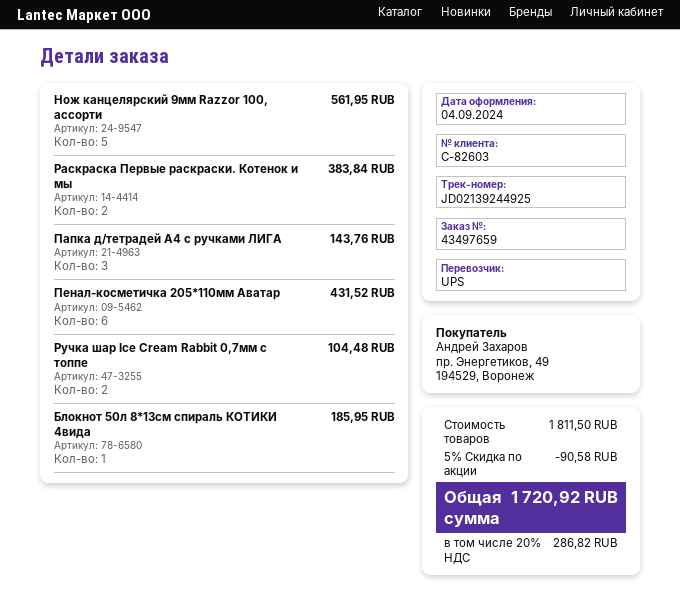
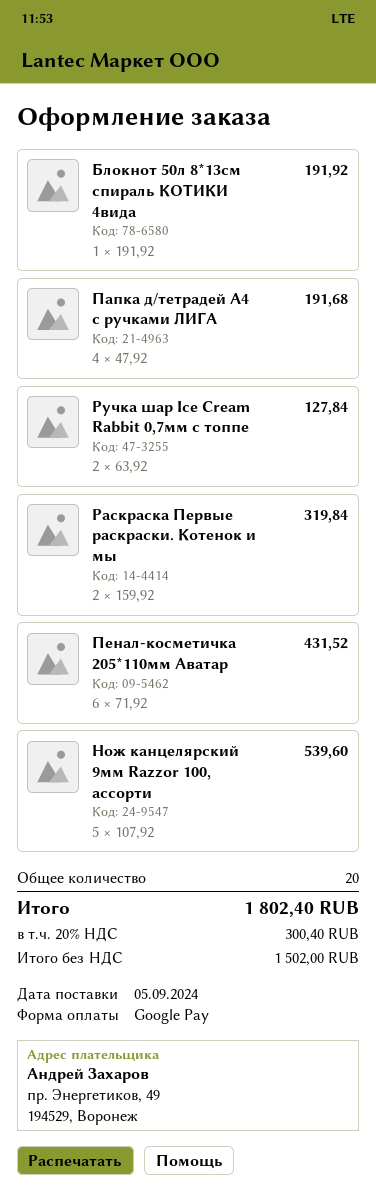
Нож канцелярский 9мм Razzor 100, ассорти: 5 for 561.95 -> 5 for 539.60
Раскраска Первые раскраски. Котенок и мы: 2 for 383.84 -> 2 for 319.84
Папка д/тетрадей А4 с ручками ЛИГА: 3 for 143.76 -> 4 for 191.68
Ручка шар Ice Cream Rabbit 0,7мм с топпе: 2 for 104.48 -> 2 for 127.84
Блокнот 50л 8*13см спираль КОТИКИ 4вида: 1 for 185.95 -> 1 for 191.92
discount: 5% = 90.58 -> none
tax: 20% = 286.82 -> 20% = 300.40
total: 1720.92 -> 1802.40

